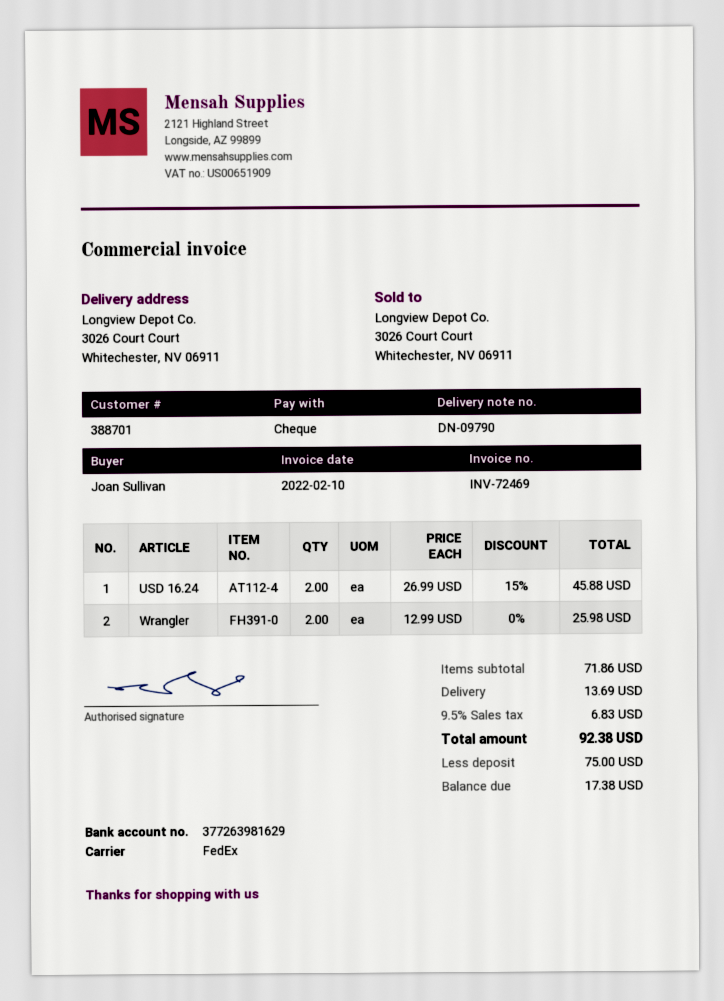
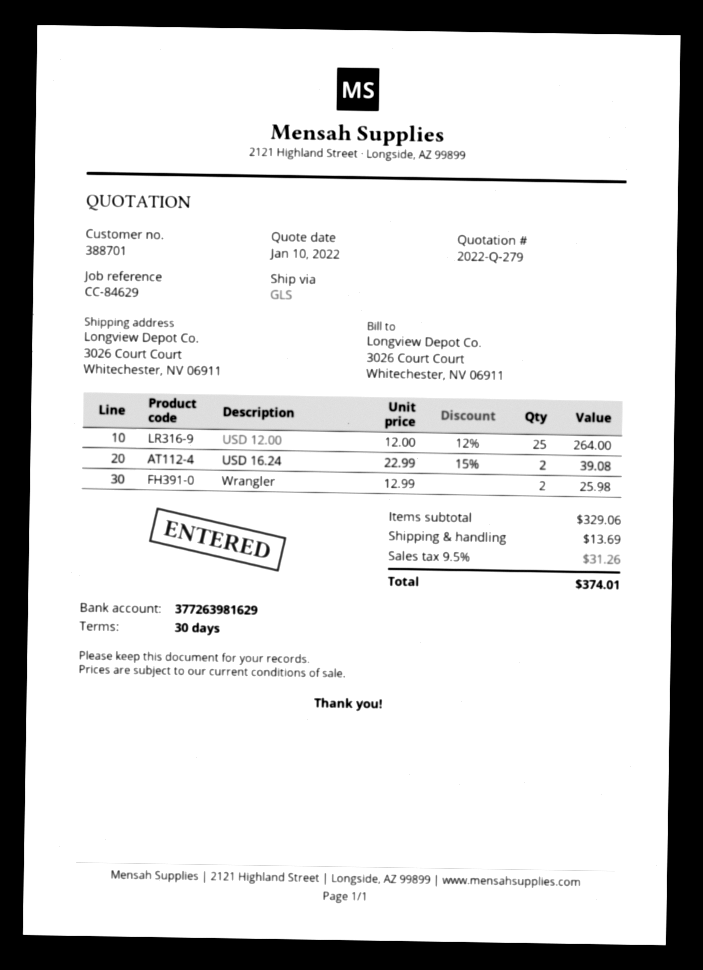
shipping method: FedEx -> GLS
USD 16.24: 2 x 26.99 - 15% = 45.88 -> 2 x 22.99 - 15% = 39.08
USD 12.00: none -> 25 x 12.00 - 12% = 264.00
subtotal: 71.86 -> 329.06
tax: 9.5% = 6.83 -> 9.5% = 31.26
total: 92.38 -> 374.01

